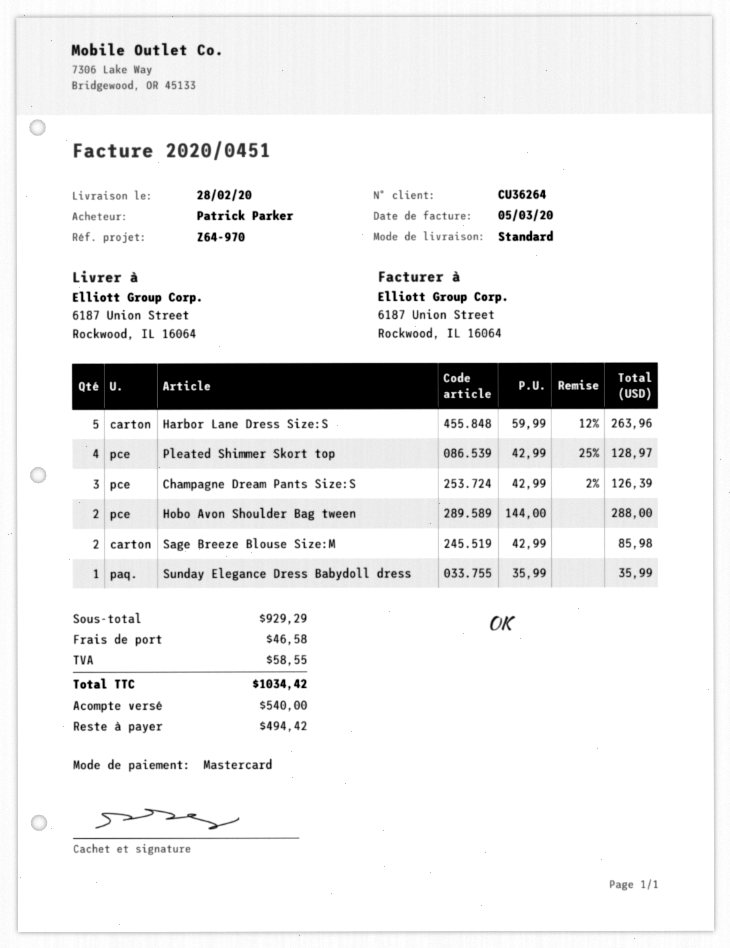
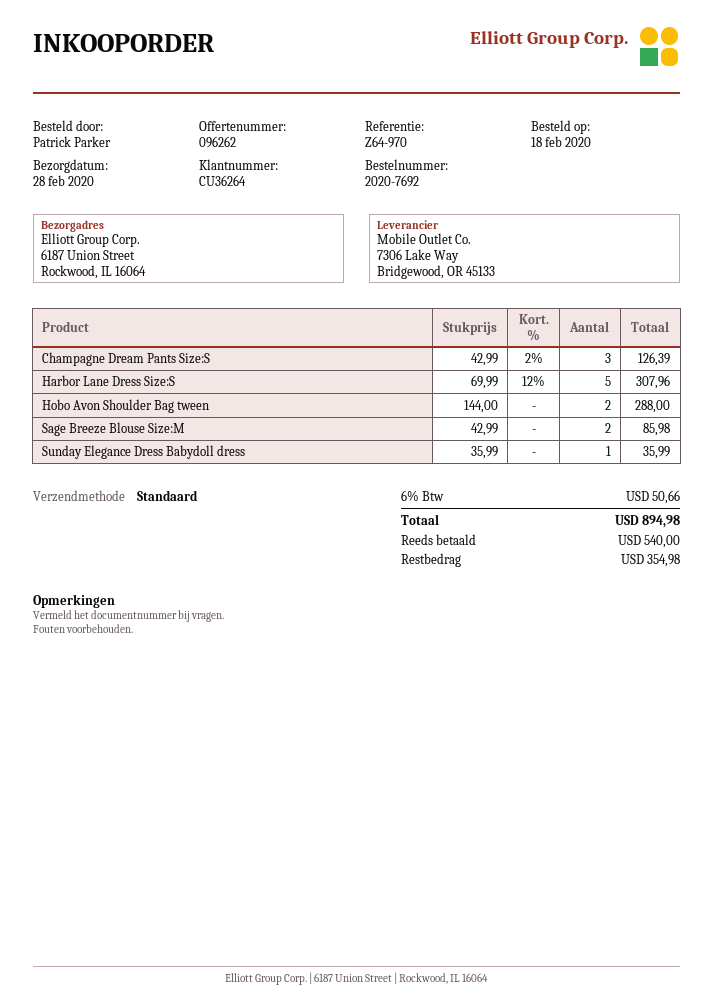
Harbor Lane Dress Size:S: 5 x 59.99 - 12% = 263.96 -> 5 x 69.99 - 12% = 307.96
Pleated Shimmer Skort top: 4 x 42.99 - 25% = 128.97 -> none
shipping: 46.58 -> none
tax: 58.55 -> 50.66
total: 1034.42 -> 894.98
balance: 494.42 -> 354.98

